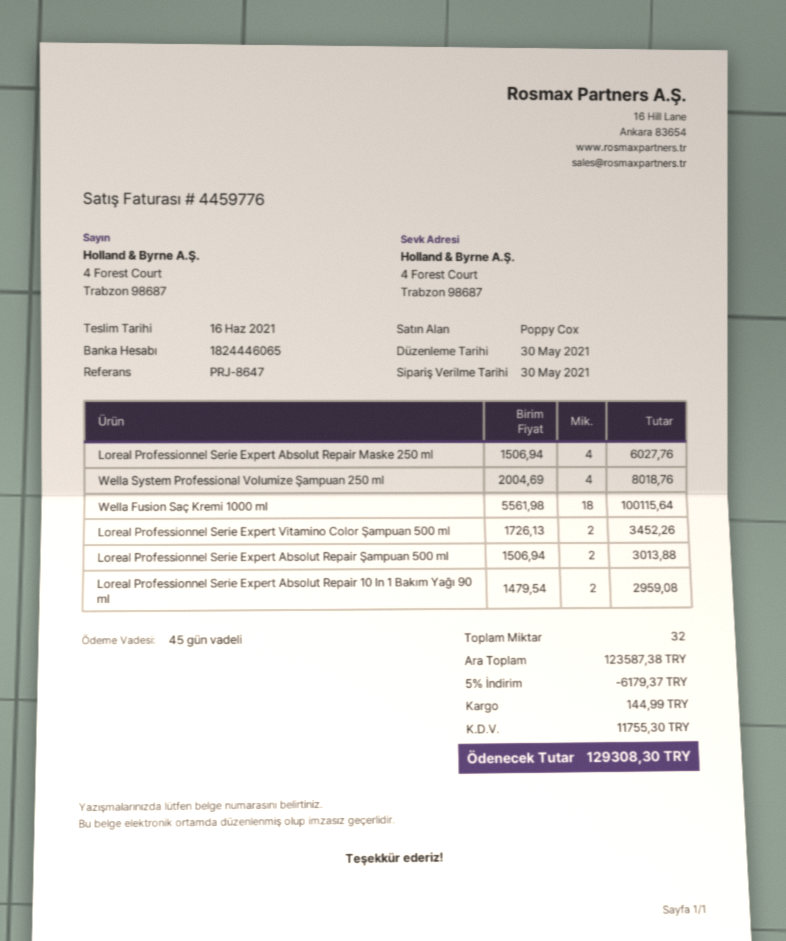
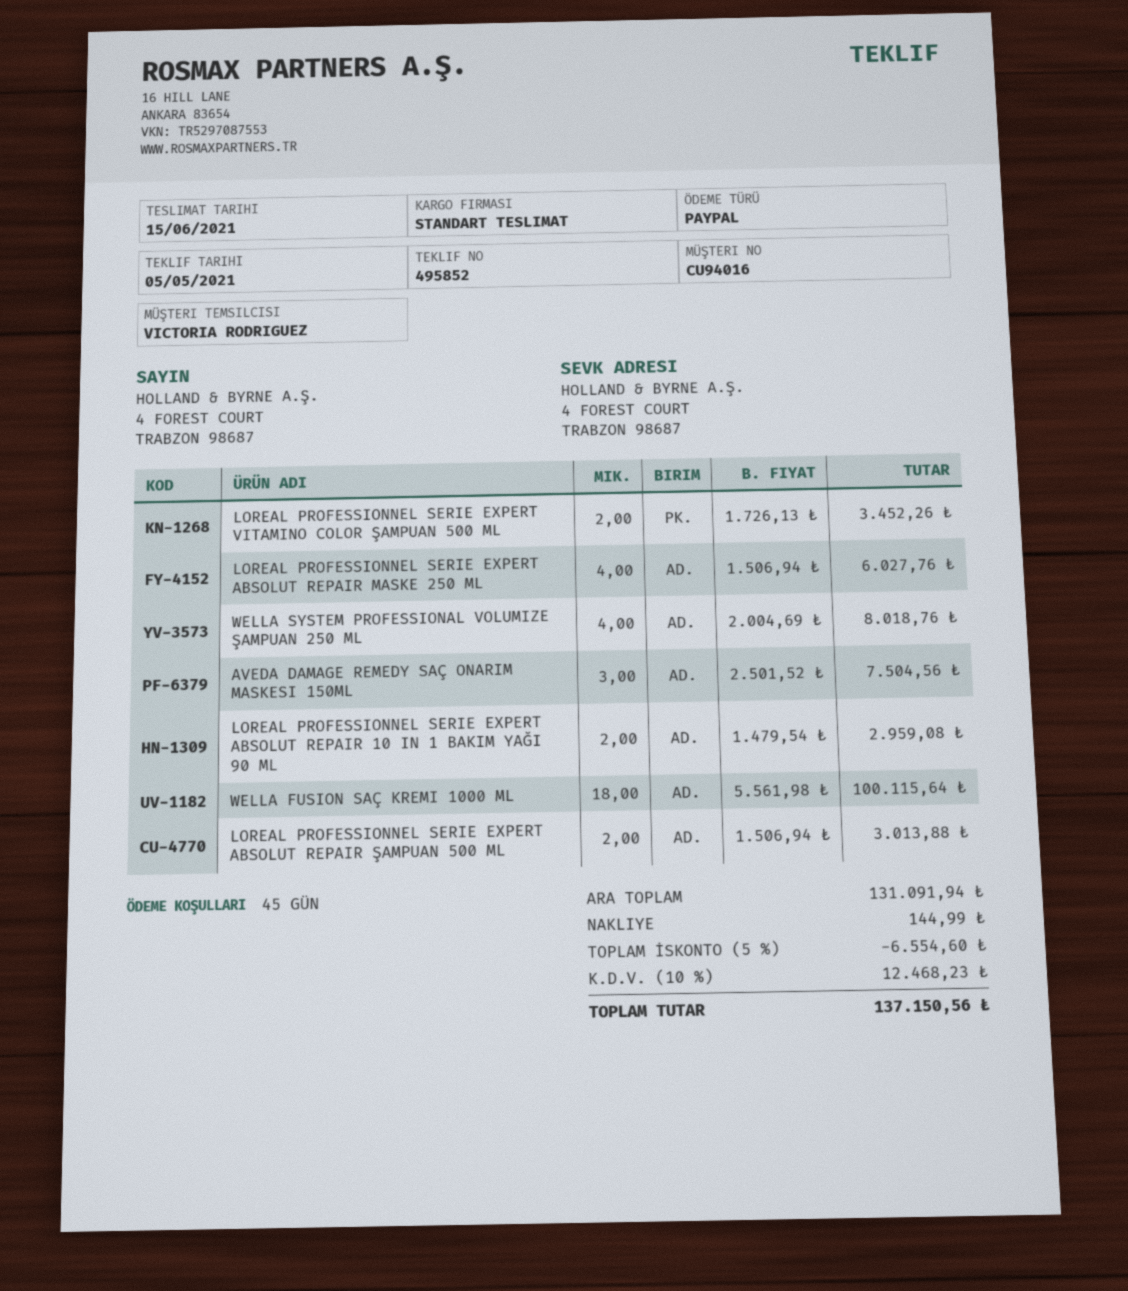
delivery date: 2021-06-16 -> 2021-06-15
AVEDA DAMAGE REMEDY SAÇ ONARIM MASKESI 150ML: none -> 3 x 2501.52 = 7504.56
subtotal: 123587.38 -> 131091.94
discount: 5% = 6179.37 -> 5% = 6554.60
tax: 11755.30 -> 12468.23
total: 129308.30 -> 137150.56

